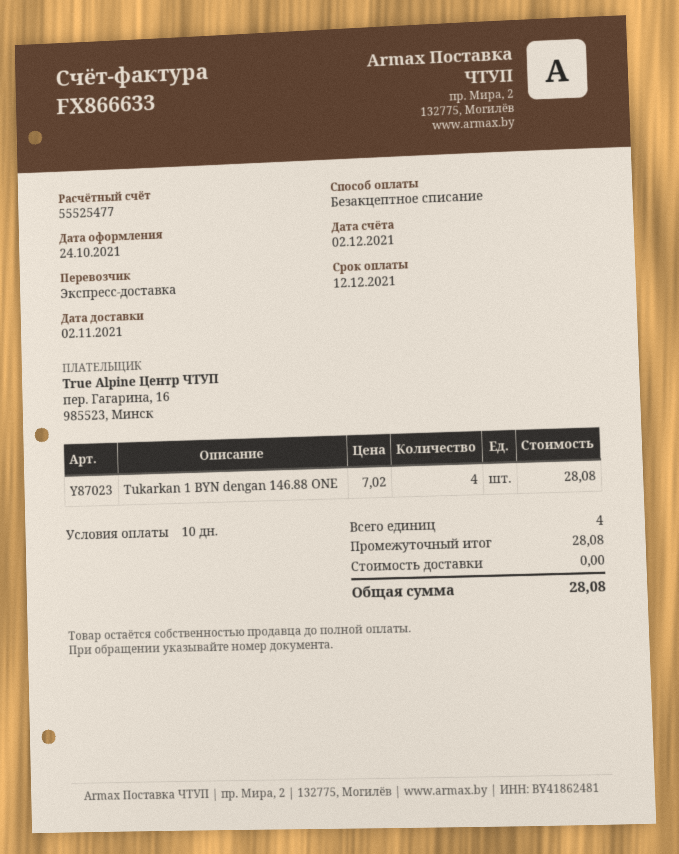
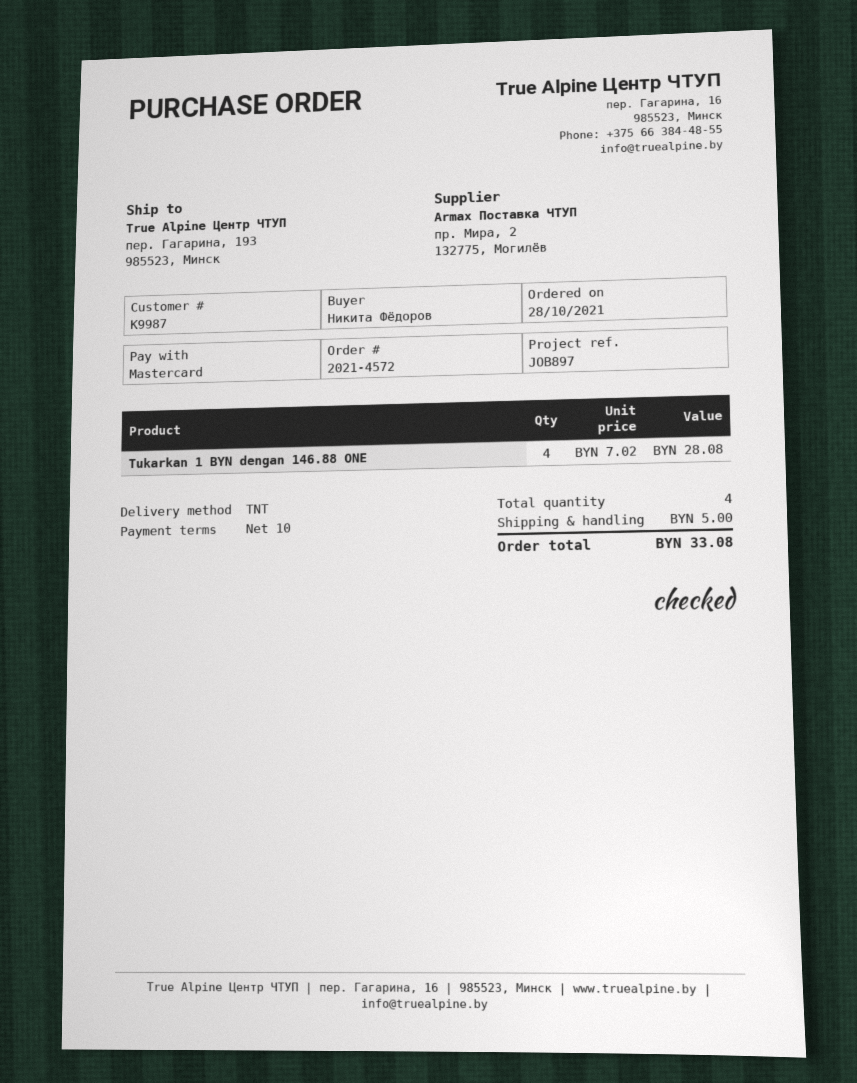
order date: 2021-10-24 -> 2021-10-28
payment method: direct debit -> Mastercard
shipping method: express -> TNT
shipping: 0.00 -> 5.00
total: 28.08 -> 33.08

